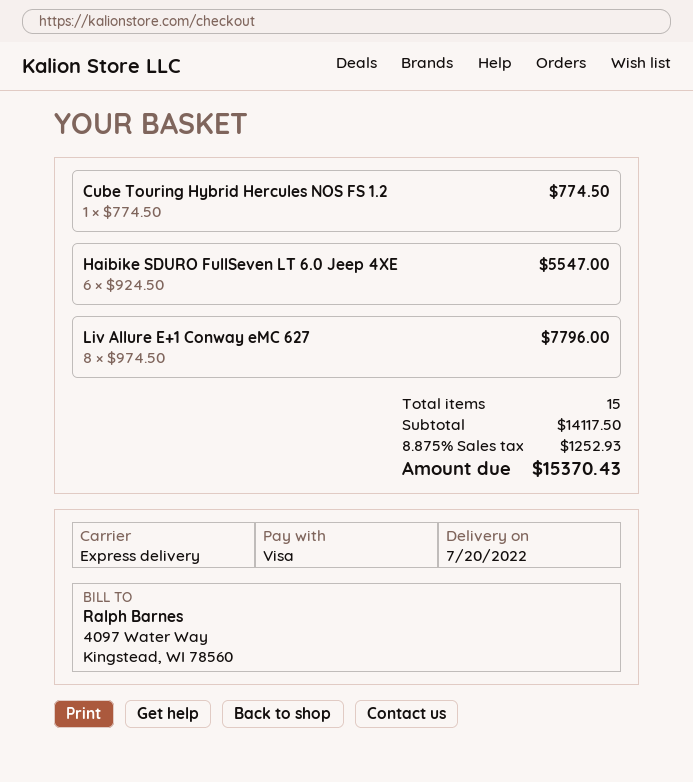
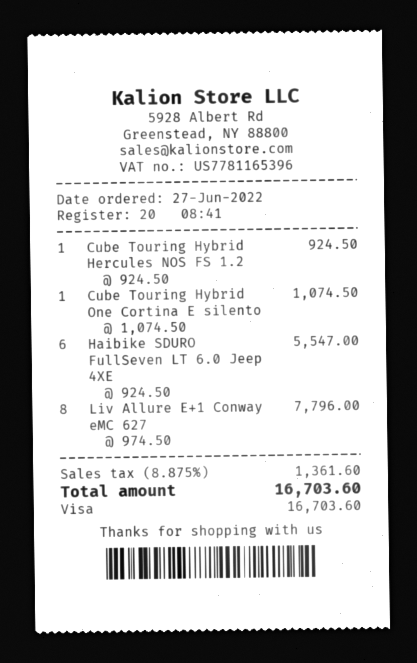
Cube Touring Hybrid Hercules NOS FS 1.2: 1 x 774.50 = 774.50 -> 1 x 924.50 = 924.50
Cube Touring Hybrid One Cortina E silento: none -> 1 x 1074.50 = 1074.50
tax: 8.875% = 1252.93 -> 8.875% = 1361.60
total: 15370.43 -> 16703.60

